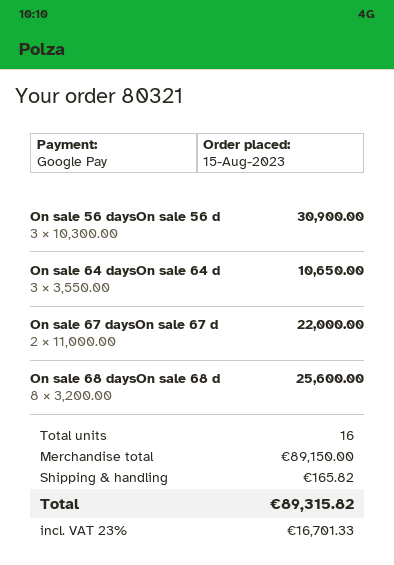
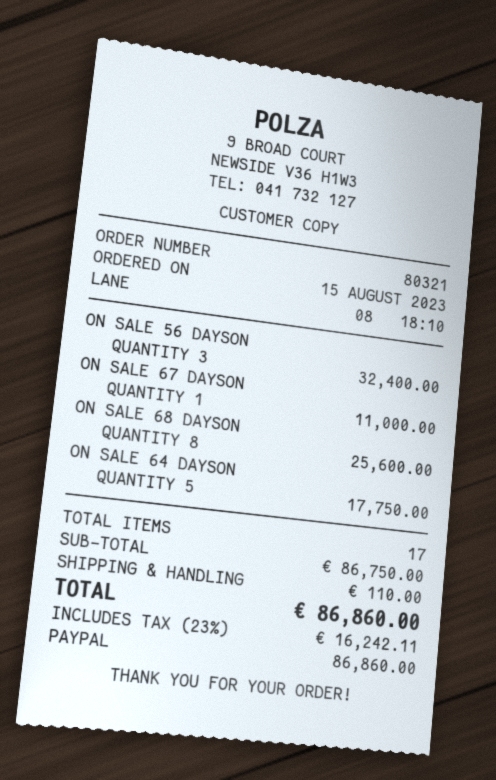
payment method: Google Pay -> PayPal
On sale 56 daysOn sale 56 d: 3 for 30900.00 -> 3 for 32400.00
On sale 64 daysOn sale 64 d: 3 for 10650.00 -> 5 for 17750.00
On sale 67 daysOn sale 67 d: 2 for 22000.00 -> 1 for 11000.00
total quantity: 16 -> 17
subtotal: 89150.00 -> 86750.00
shipping: 165.82 -> 110.00
tax: 23% = 16701.33 -> 23% = 16242.11
total: 89315.82 -> 86860.00

